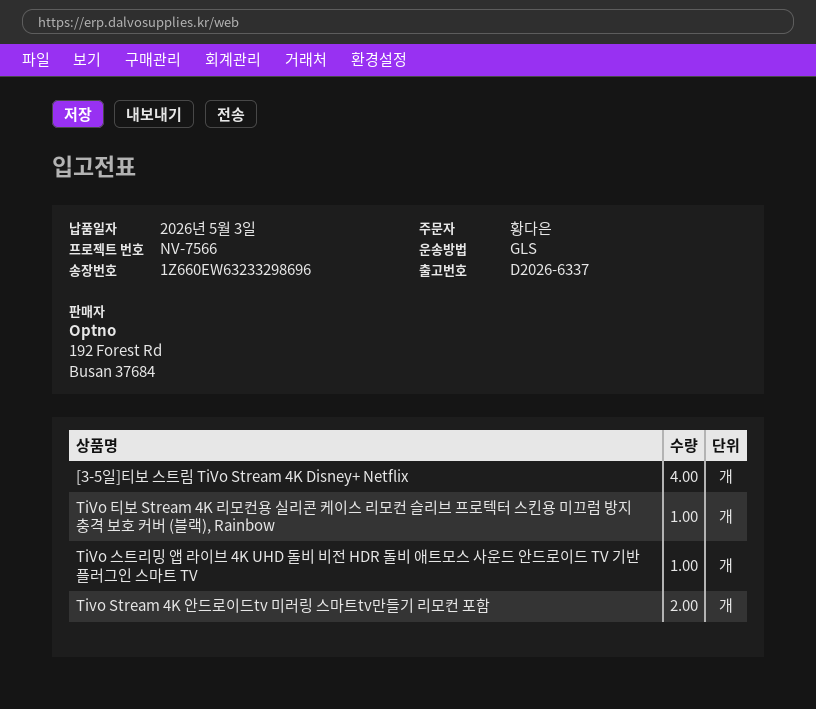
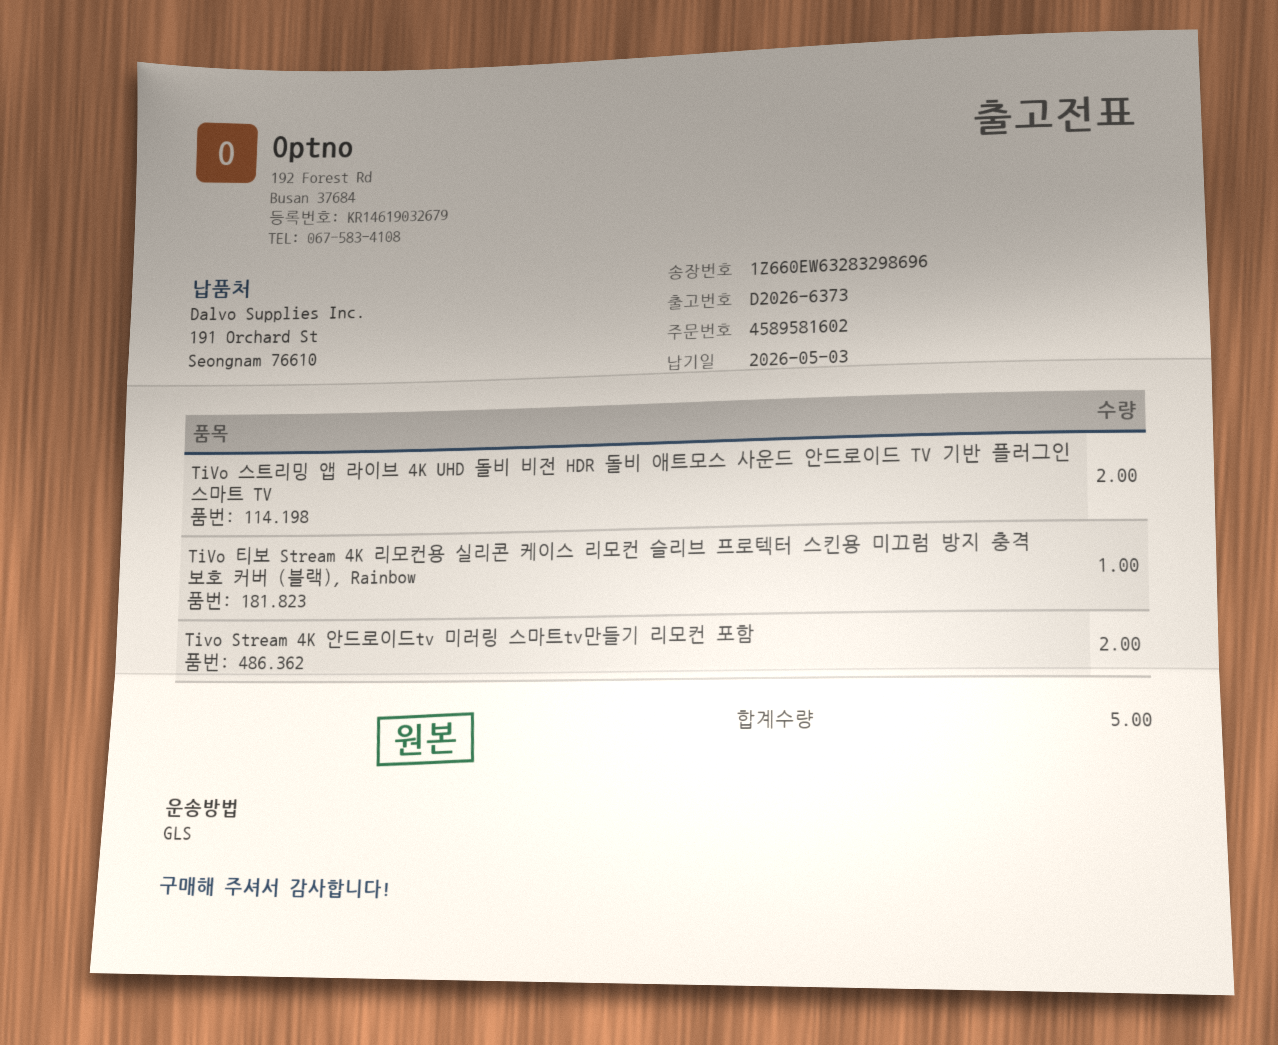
delivery note number: D2026-6337 -> D2026-6373
tracking number: 1Z660EW63233298696 -> 1Z660EW63283298696
[3-5일]티보 스트림 TiVo Stream 4K Disney+ Netflix: 4 -> none
TiVo 스트리밍 앱 라이브 4K UHD 돌비 비전 HDR 돌비 애트모스 사운드 안드로이드 TV 기반 플러그인 스마트 TV: 1 -> 2

